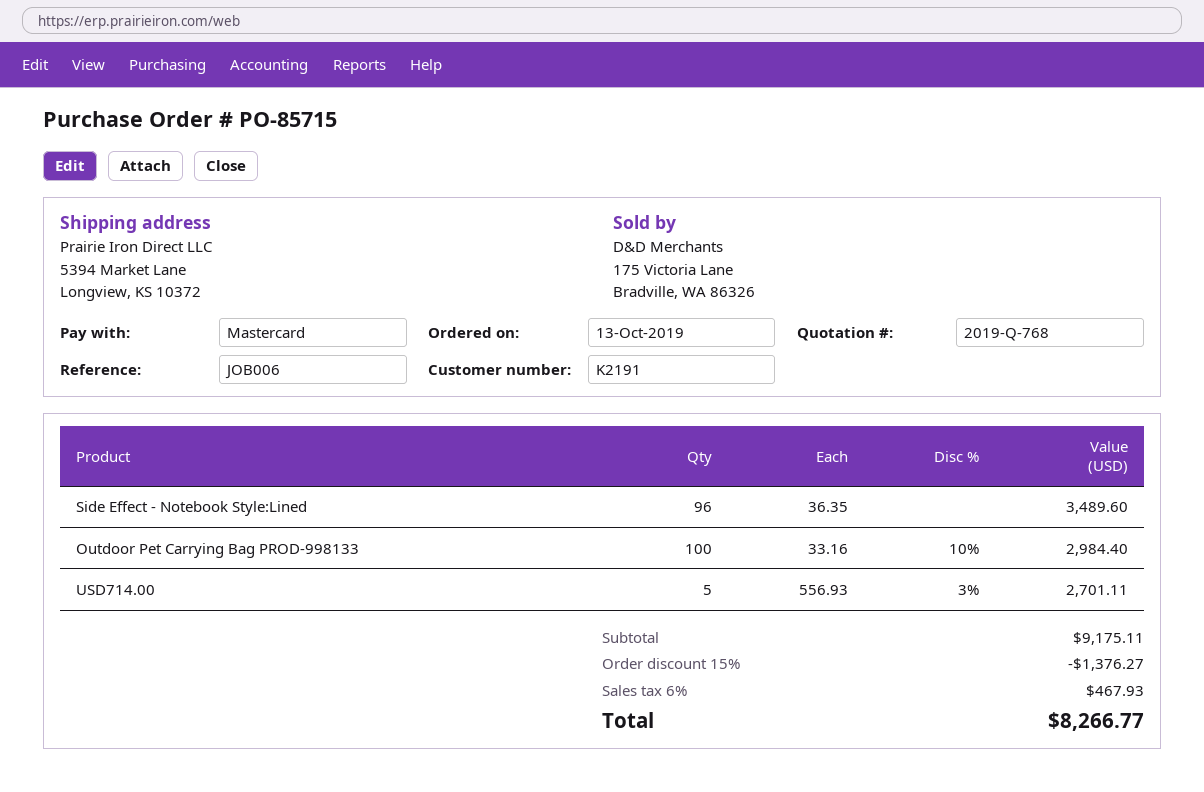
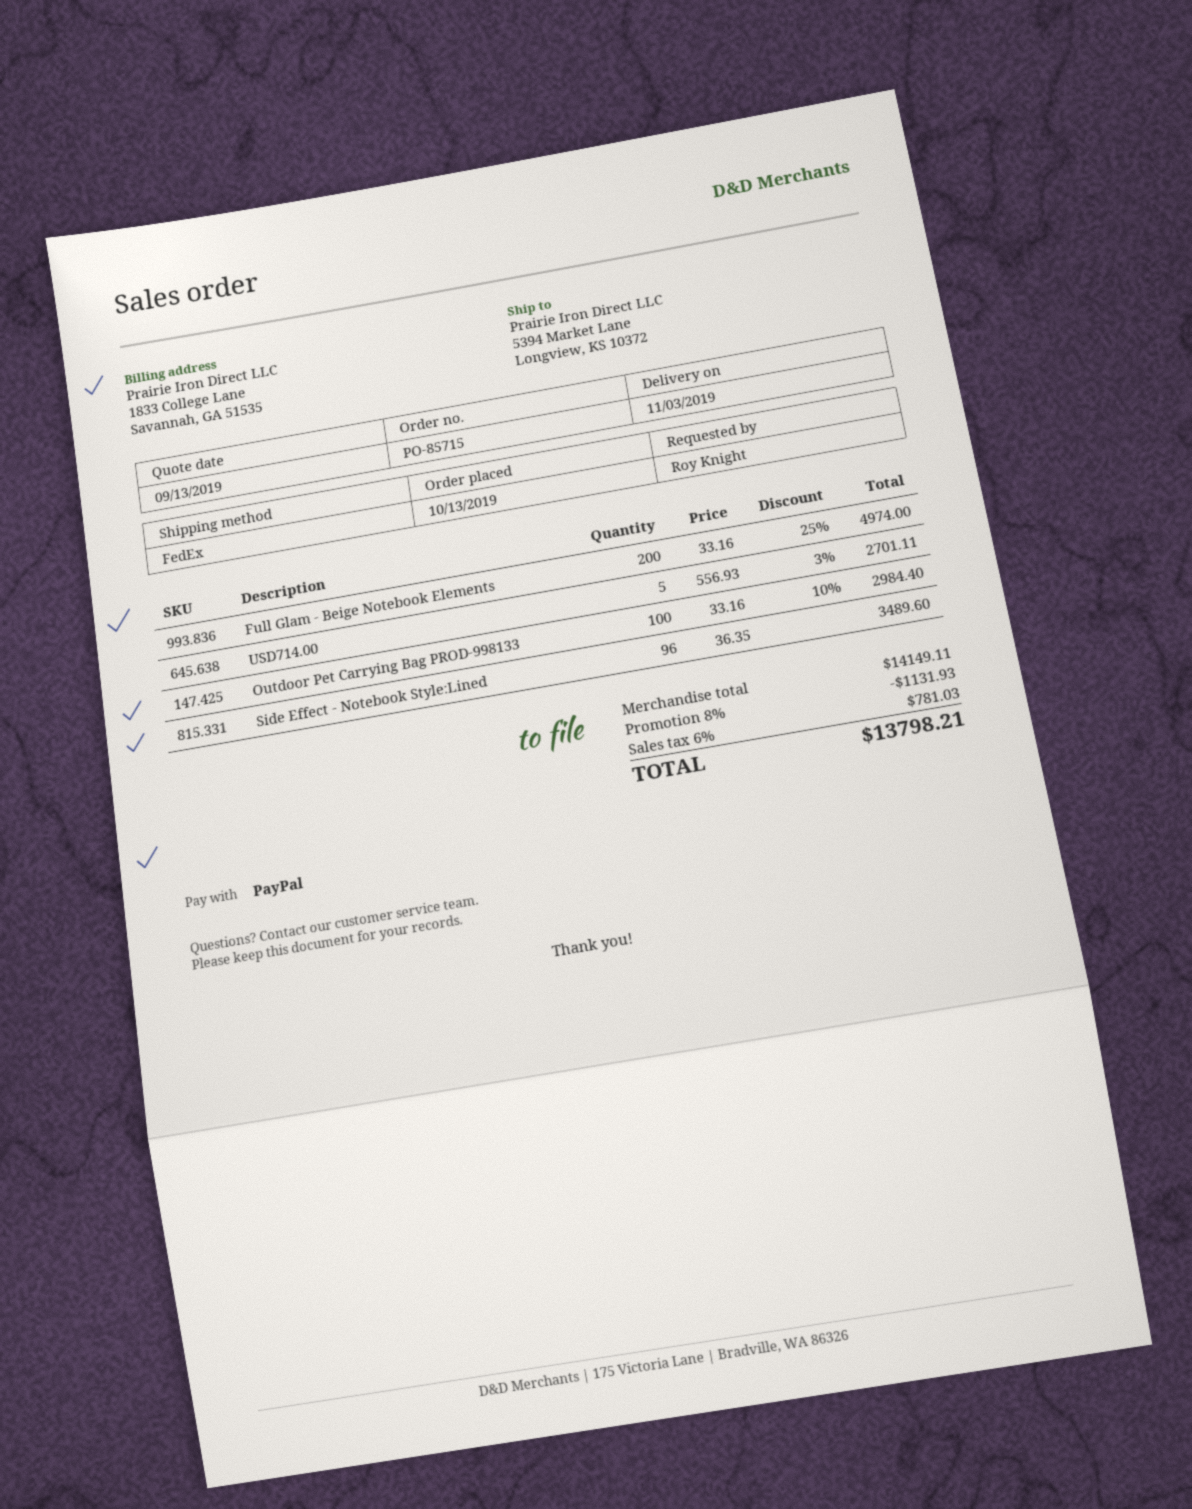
payment method: Mastercard -> PayPal
Full Glam - Beige Notebook Elements: none -> 200 x 33.16 - 25% = 4974.00
subtotal: 9175.11 -> 14149.11
discount: 15% = 1376.27 -> 8% = 1131.93
tax: 6% = 467.93 -> 6% = 781.03
total: 8266.77 -> 13798.21

